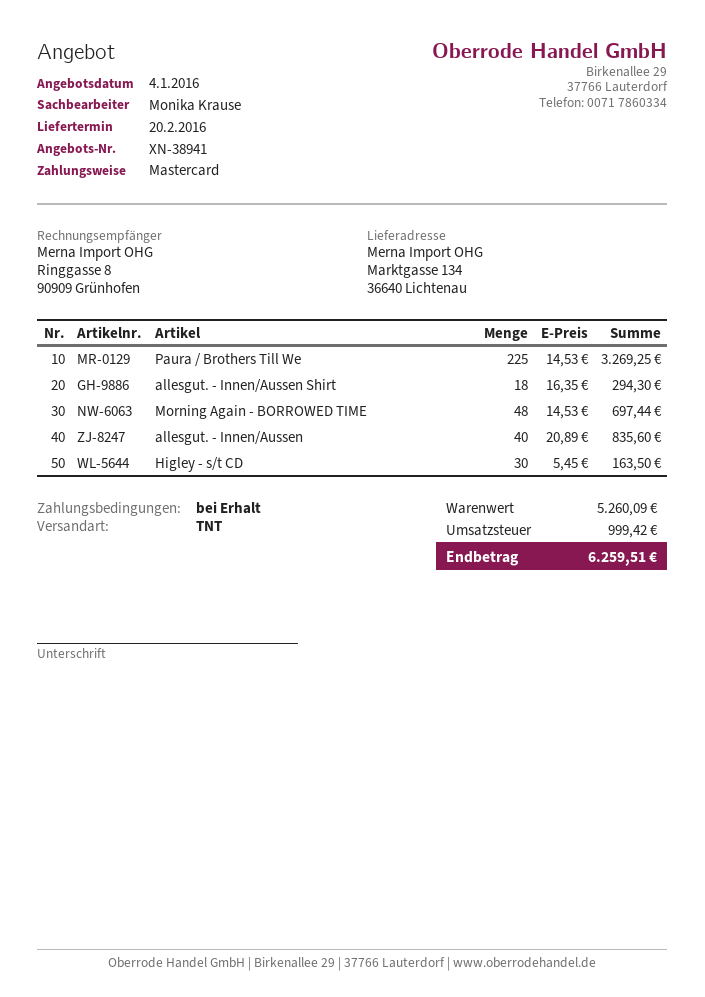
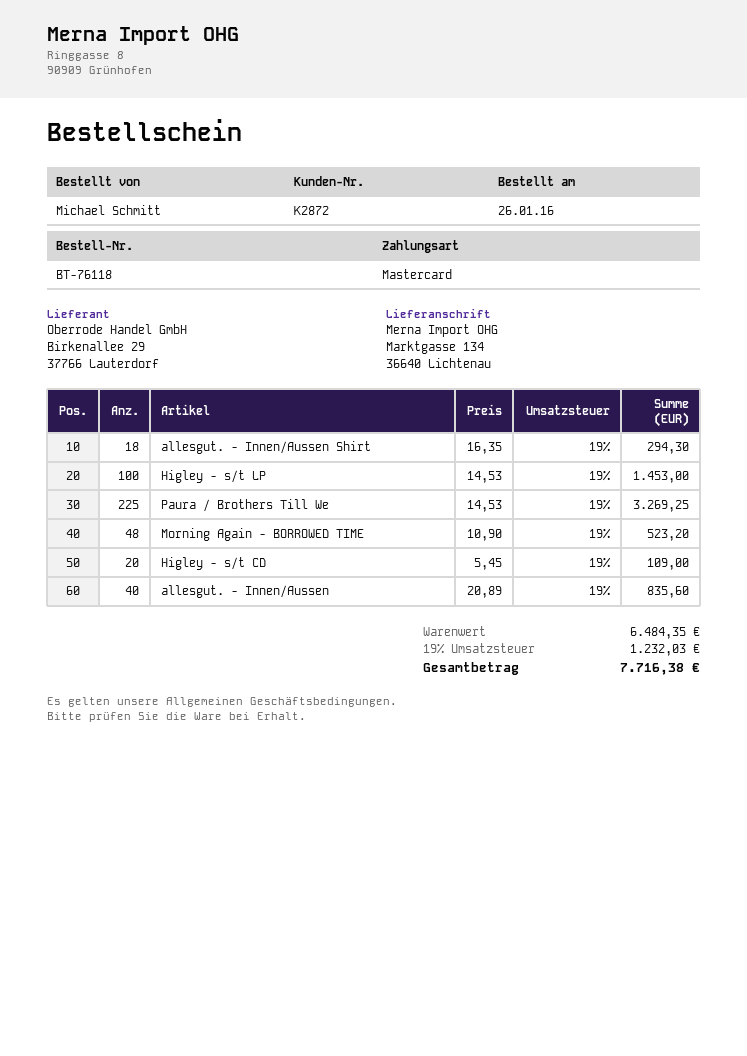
Morning Again - BORROWED TIME: 48 x 14.53 = 697.44 -> 48 x 10.90 = 523.20
Higley - s/t CD: 30 x 5.45 = 163.50 -> 20 x 5.45 = 109.00
Higley - s/t LP: none -> 100 x 14.53 = 1453.00
subtotal: 5260.09 -> 6484.35
tax: 999.42 -> 1232.03
total: 6259.51 -> 7716.38

